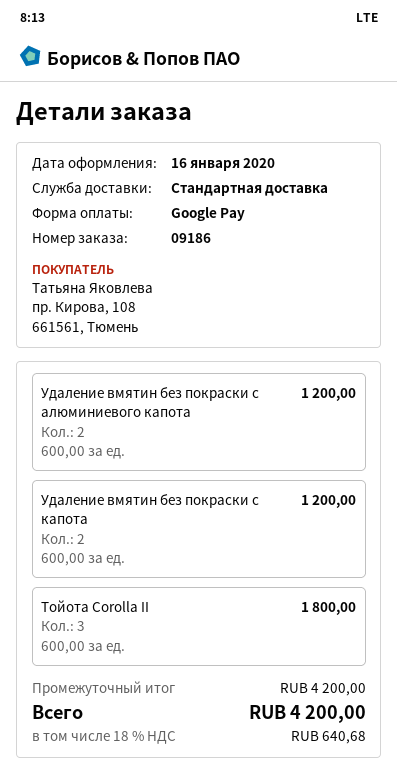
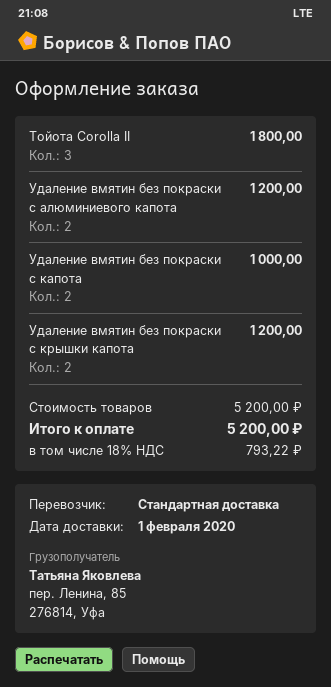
Удаление вмятин без покраски с капота: 2 for 1200.00 -> 2 for 1000.00
Удаление вмятин без покраски с крышки капота: none -> 2 for 1200.00
subtotal: 4200.00 -> 5200.00
tax: 18% = 640.68 -> 18% = 793.22
total: 4200.00 -> 5200.00

